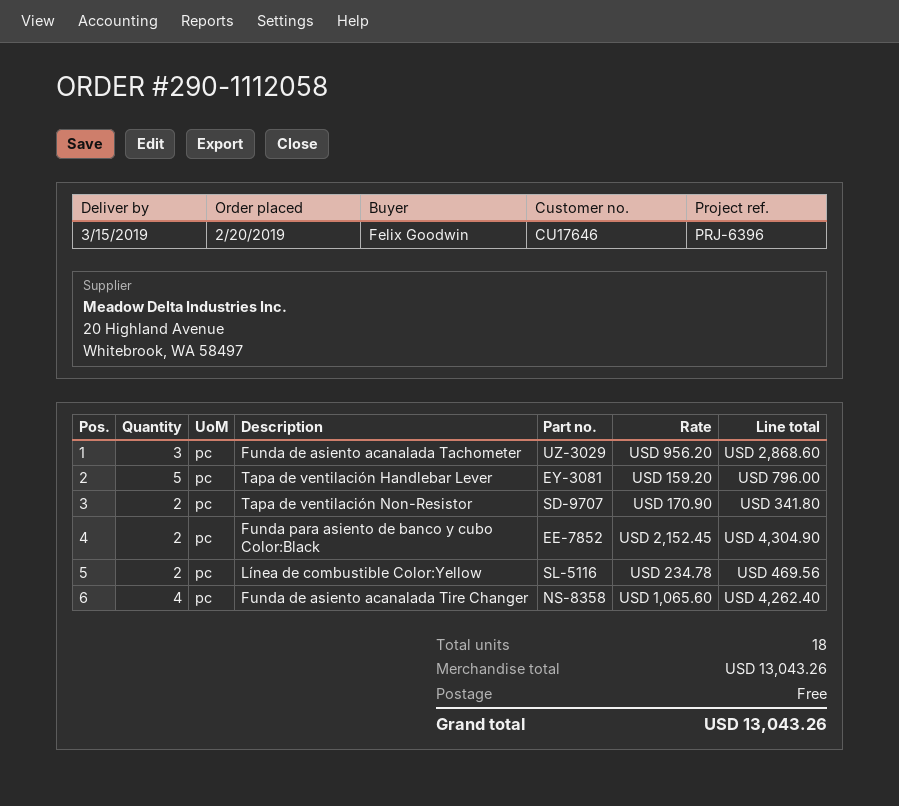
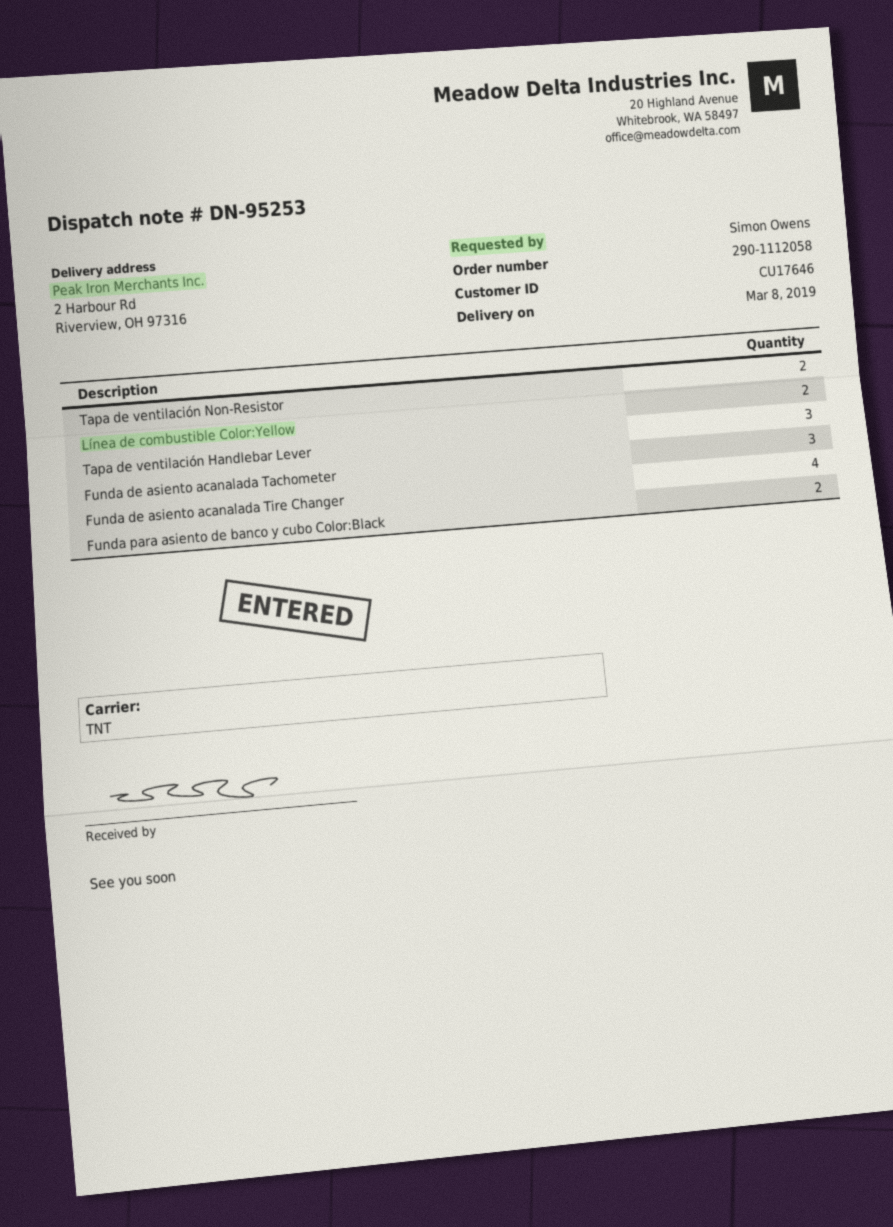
delivery date: 2019-03-15 -> 2019-03-08
ordered by: Felix Goodwin -> Simon Owens
Tapa de ventilación Handlebar Lever: 5 -> 3

